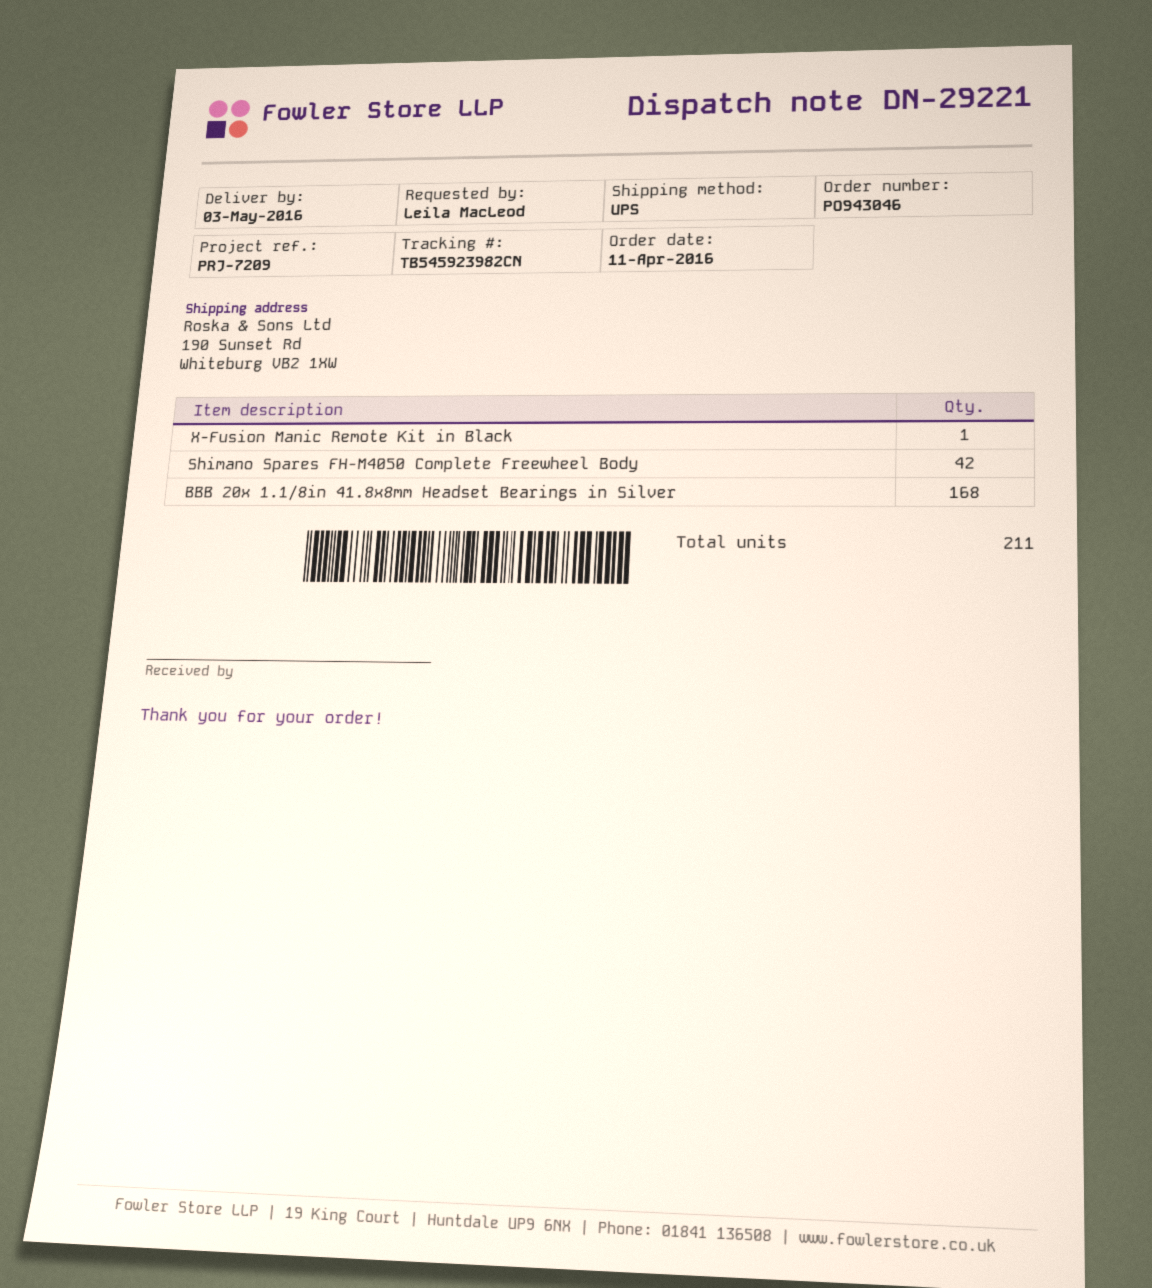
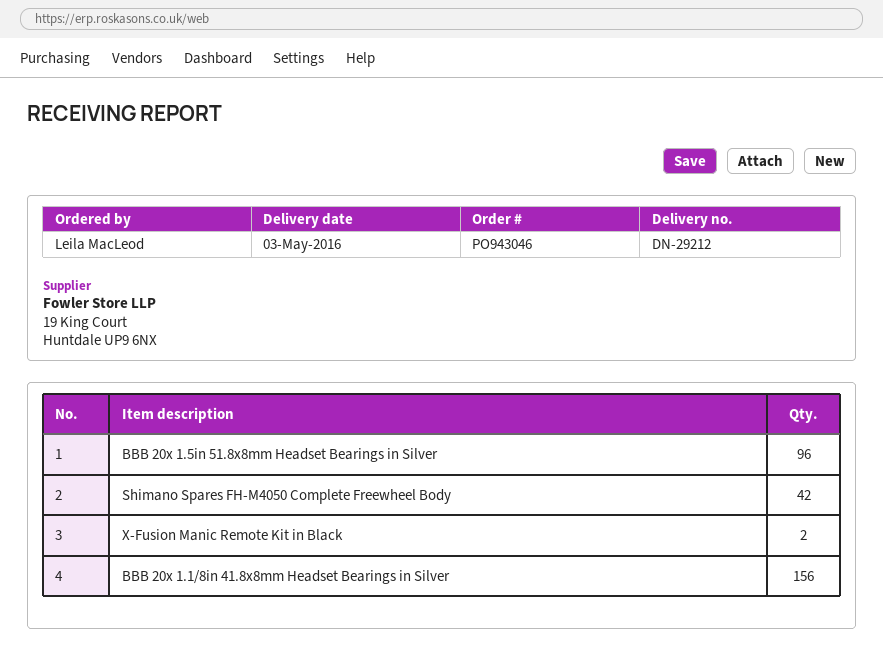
delivery note number: DN-29221 -> DN-29212
X-Fusion Manic Remote Kit in Black: 1 -> 2
BBB 20x 1.1/8in 41.8x8mm Headset Bearings in Silver: 168 -> 156
BBB 20x 1.5in 51.8x8mm Headset Bearings in Silver: none -> 96

